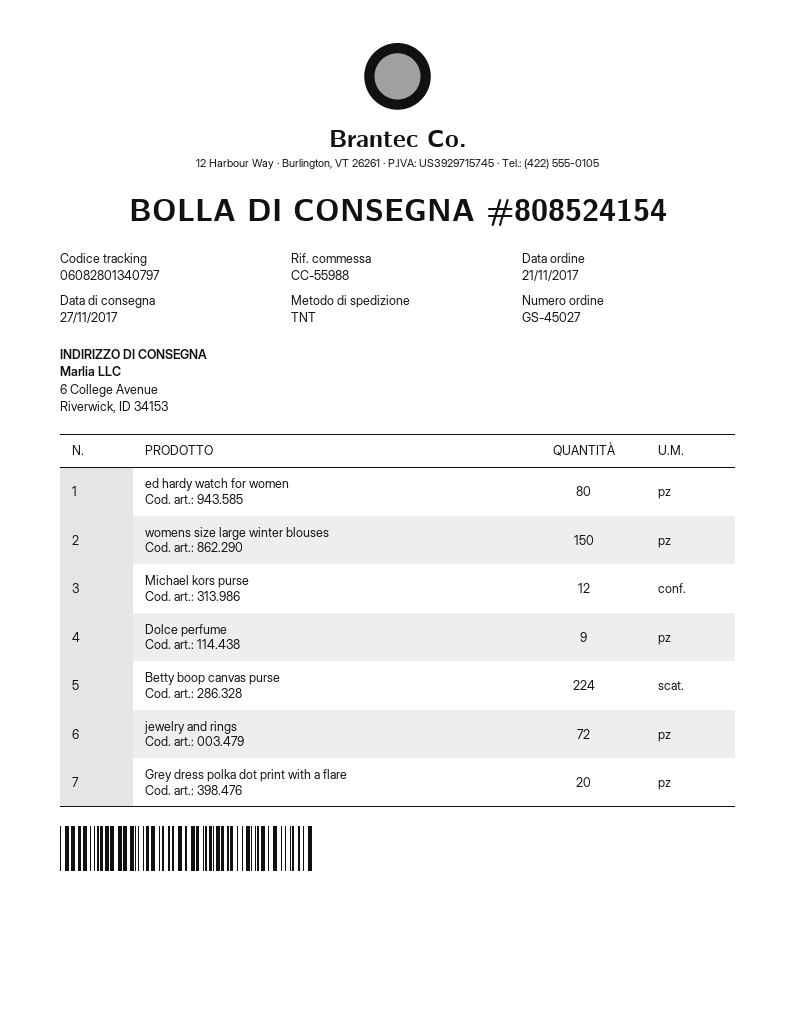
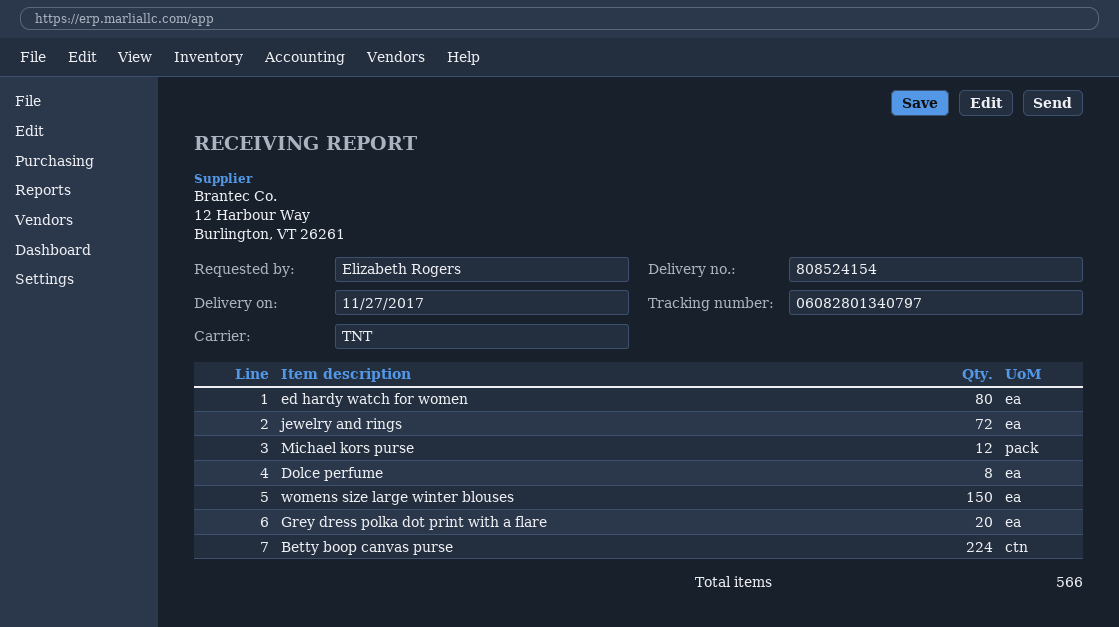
Dolce perfume: 9 -> 8

